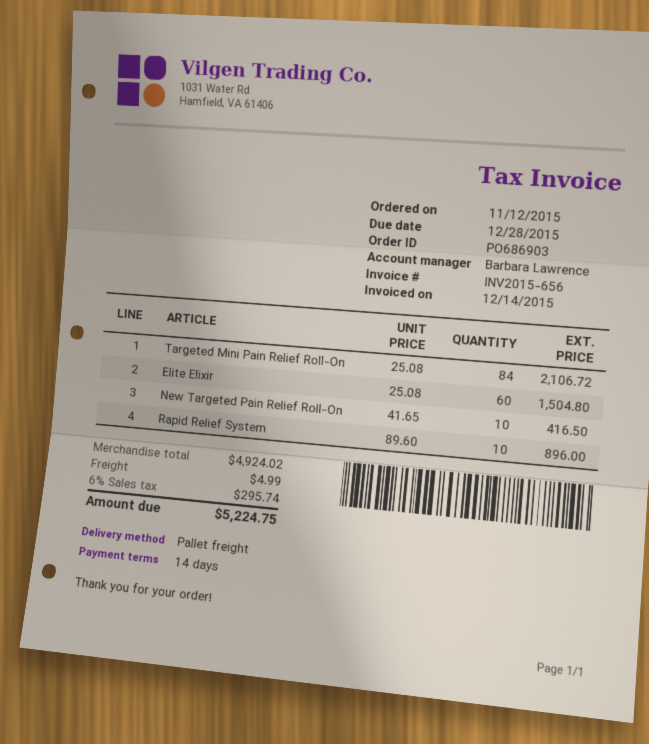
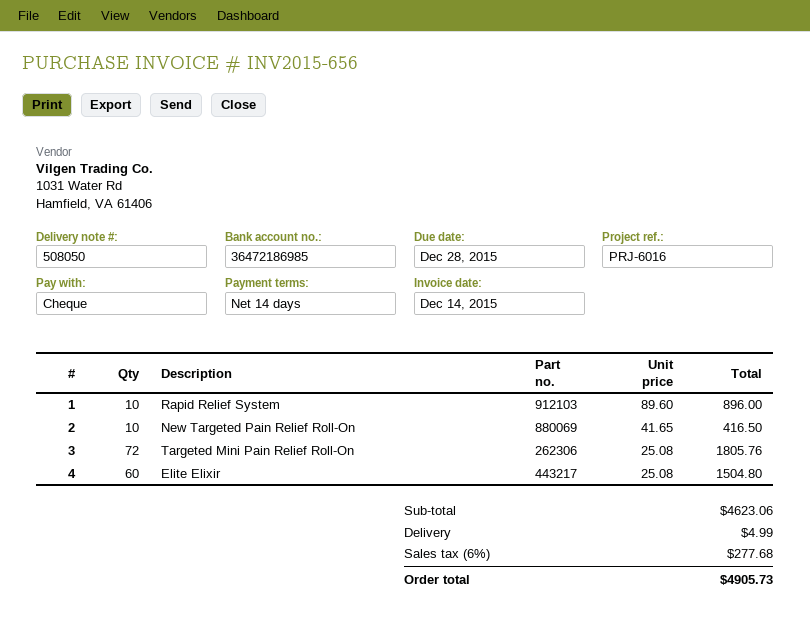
Targeted Mini Pain Relief Roll-On: 84 x 25.08 = 2106.72 -> 72 x 25.08 = 1805.76
subtotal: 4924.02 -> 4623.06
tax: 6% = 295.74 -> 6% = 277.68
total: 5224.75 -> 4905.73

